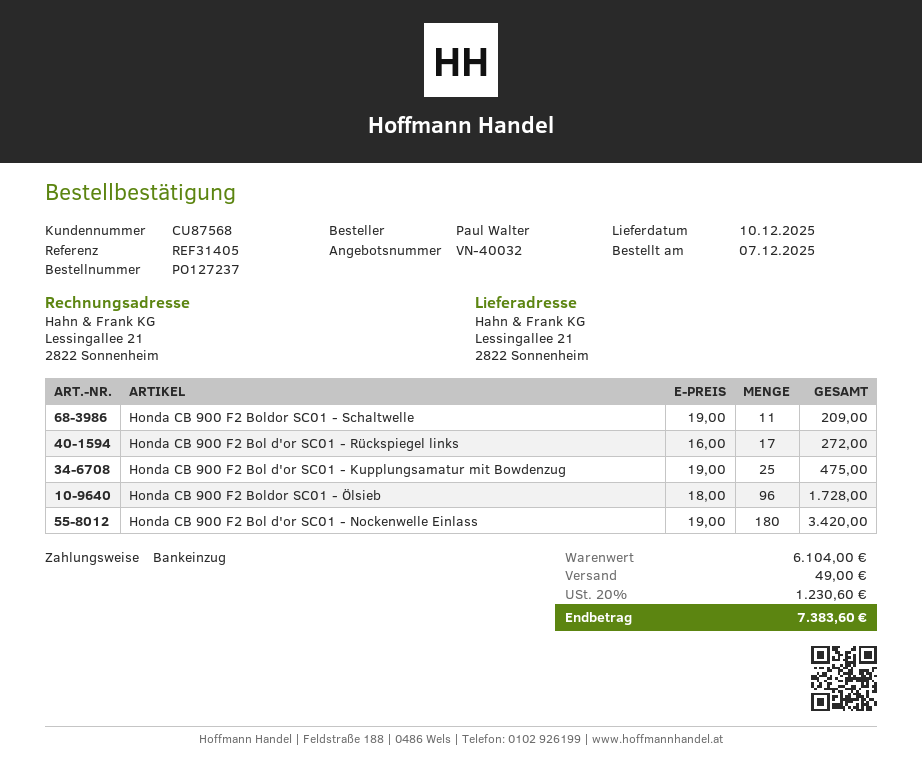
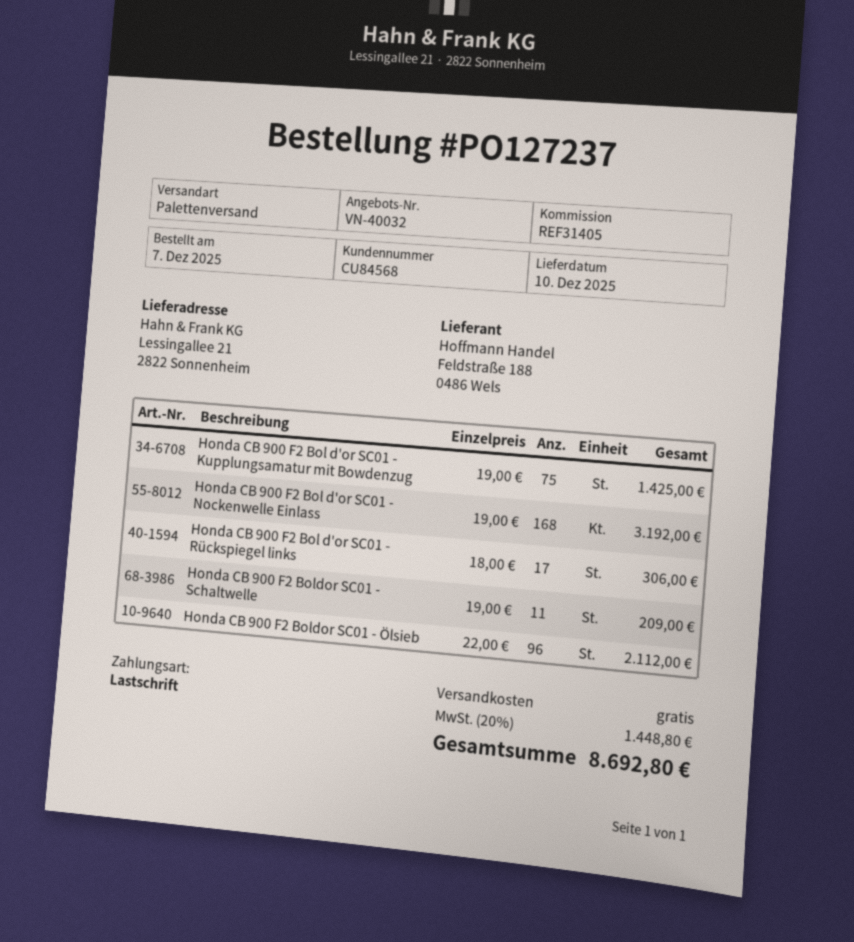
customer number: CU87568 -> CU84568
Honda CB 900 F2 Bol d'or SC01 - Rückspiegel links: 17 x 16.00 = 272.00 -> 17 x 18.00 = 306.00
Honda CB 900 F2 Bol d'or SC01 - Kupplungsamatur mit Bowdenzug: 25 x 19.00 = 475.00 -> 75 x 19.00 = 1425.00
Honda CB 900 F2 Boldor SC01 - Ölsieb: 96 x 18.00 = 1728.00 -> 96 x 22.00 = 2112.00
Honda CB 900 F2 Bol d'or SC01 - Nockenwelle Einlass: 180 x 19.00 = 3420.00 -> 168 x 19.00 = 3192.00
shipping: 49.00 -> 0.00
tax: 20% = 1230.60 -> 20% = 1448.80
total: 7383.60 -> 8692.80

